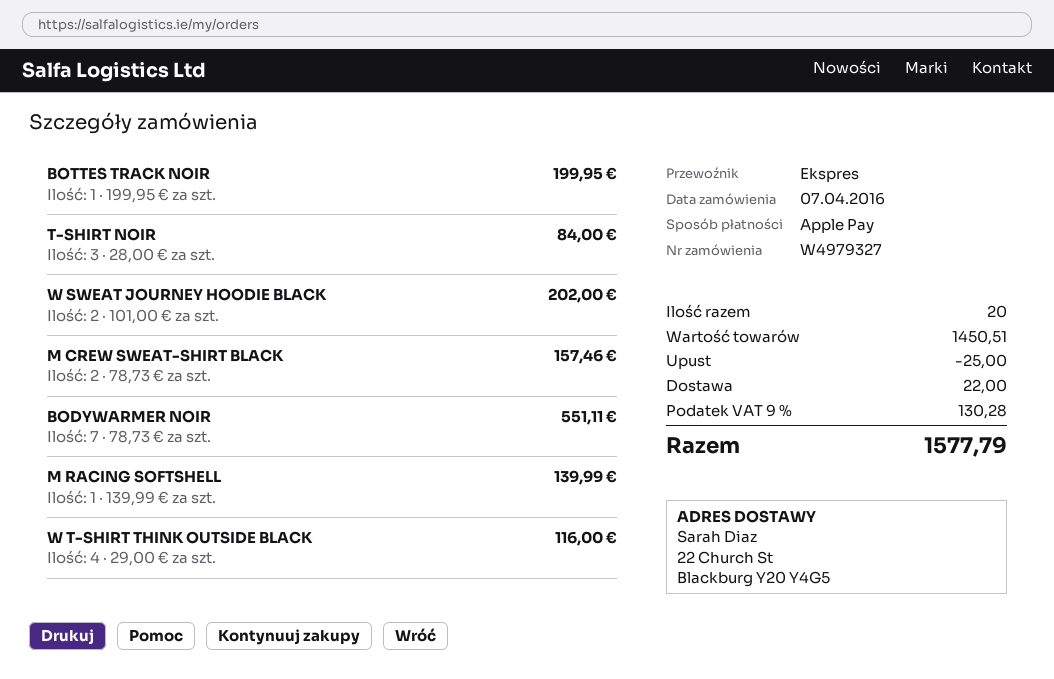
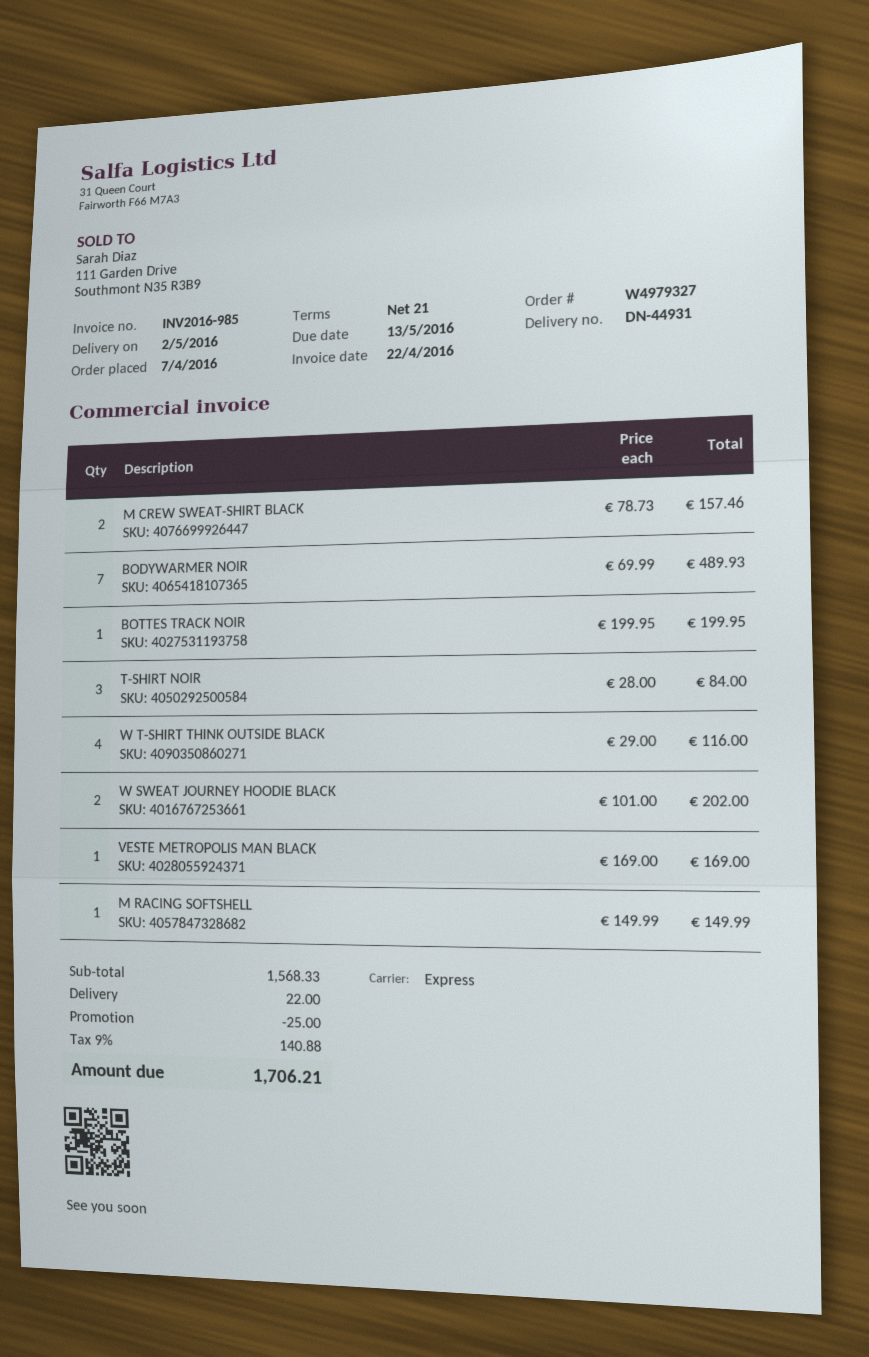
BODYWARMER NOIR: 7 x 78.73 = 551.11 -> 7 x 69.99 = 489.93
M RACING SOFTSHELL: 1 x 139.99 = 139.99 -> 1 x 149.99 = 149.99
VESTE METROPOLIS MAN BLACK: none -> 1 x 169.00 = 169.00
subtotal: 1450.51 -> 1568.33
tax: 9% = 130.28 -> 9% = 140.88
total: 1577.79 -> 1706.21

